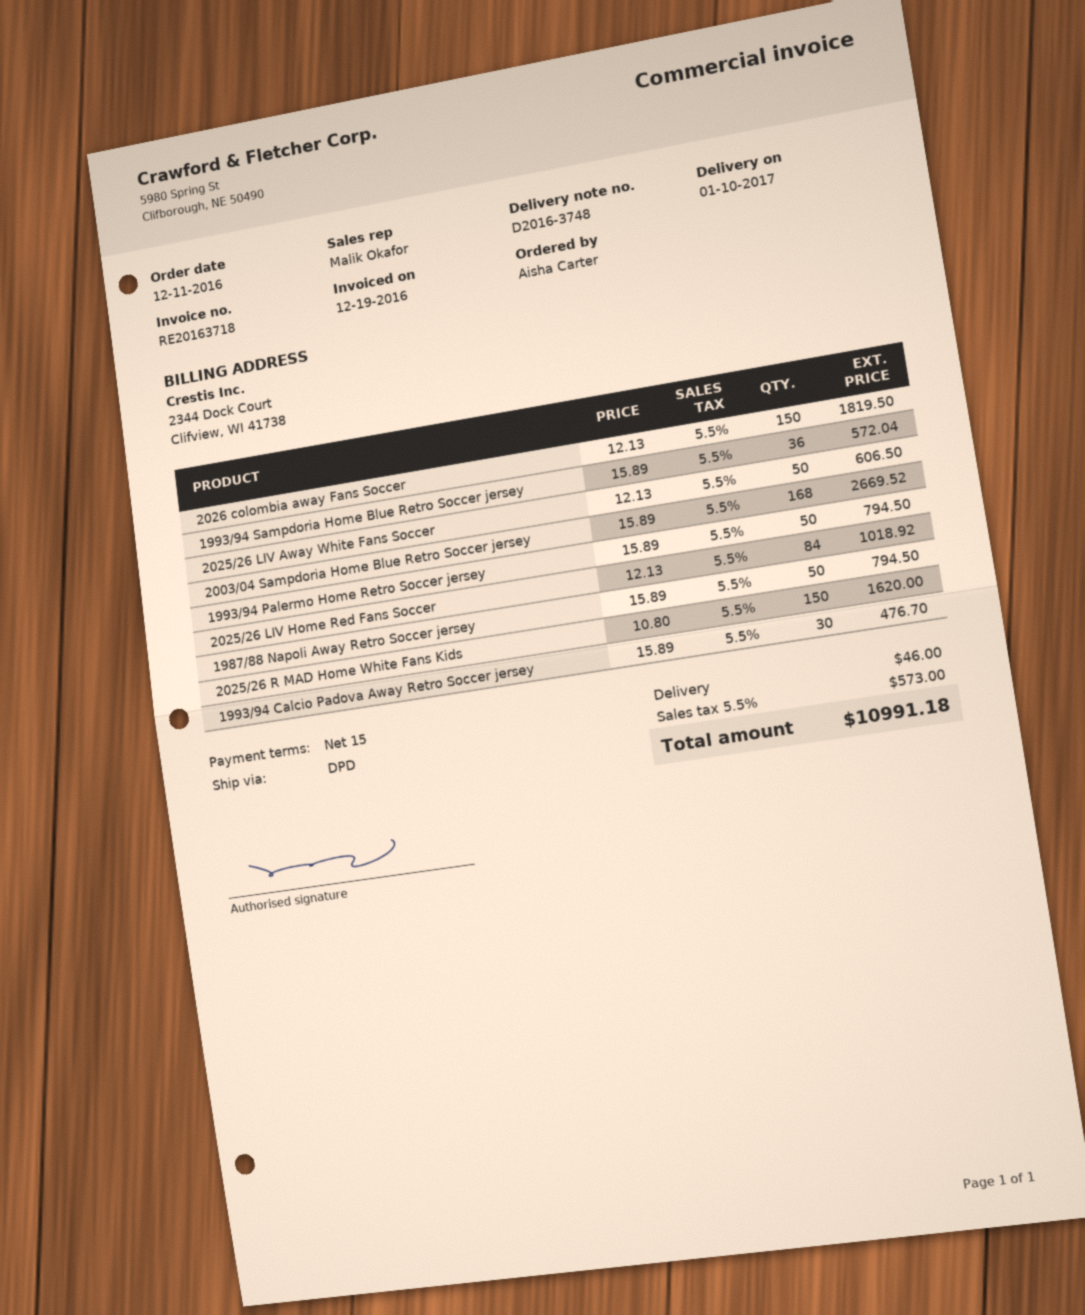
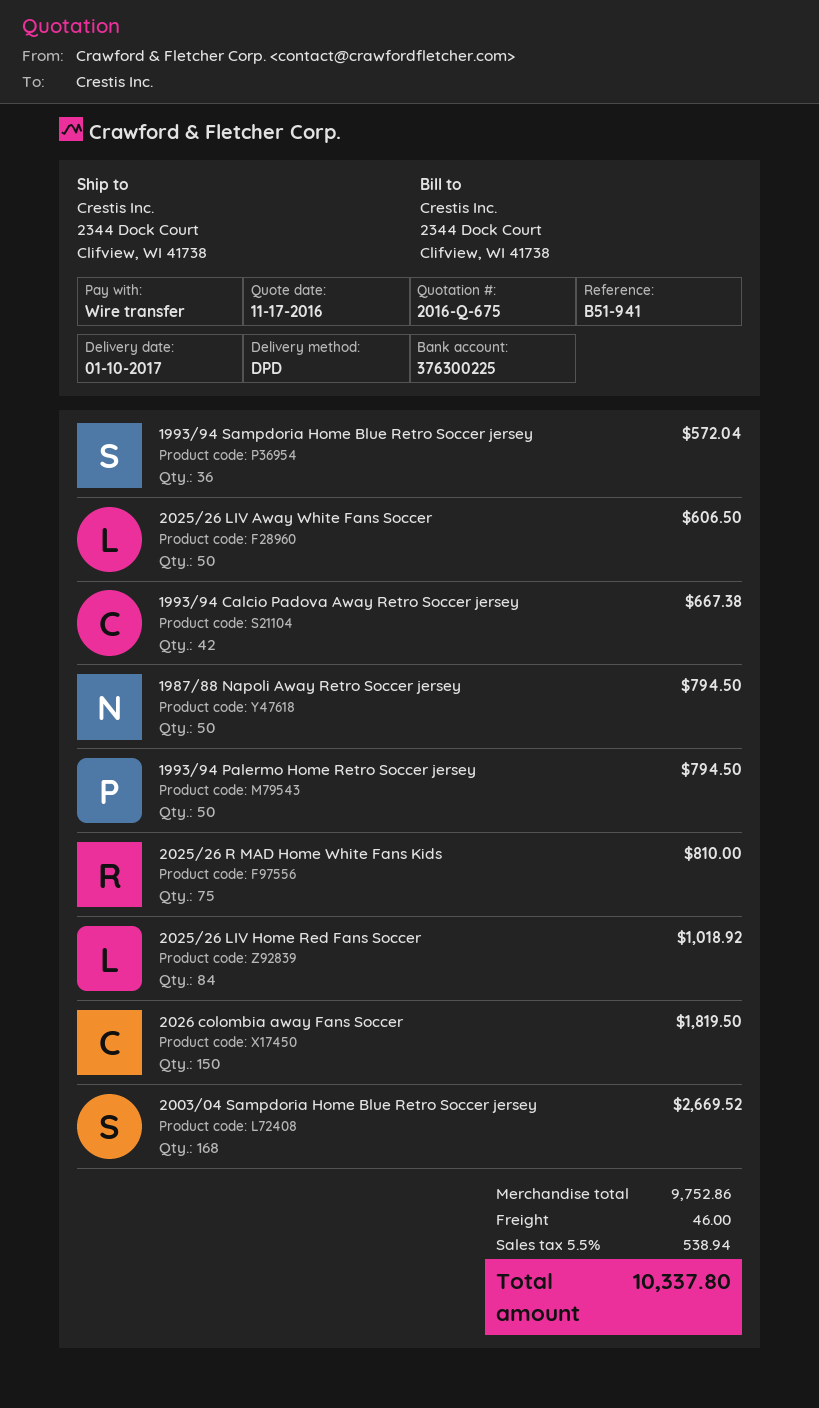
2025/26 R MAD Home White Fans Kids: 150 for 1620.00 -> 75 for 810.00
1993/94 Calcio Padova Away Retro Soccer jersey: 30 for 476.70 -> 42 for 667.38
tax: 5.5% = 573.00 -> 5.5% = 538.94
total: 10991.18 -> 10337.80

